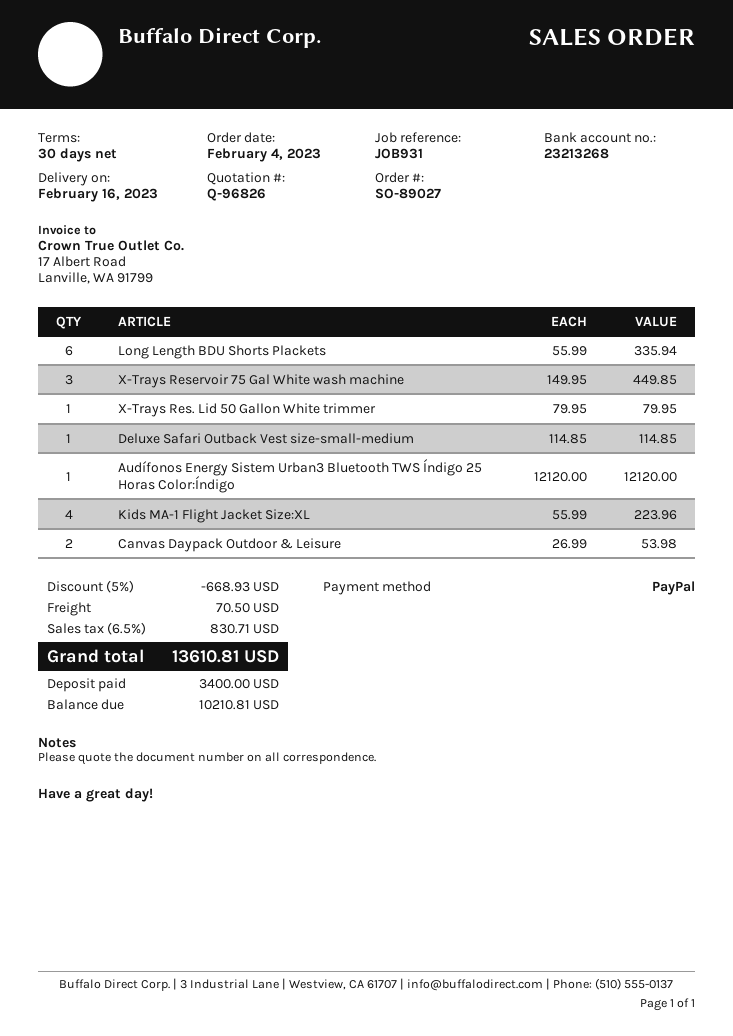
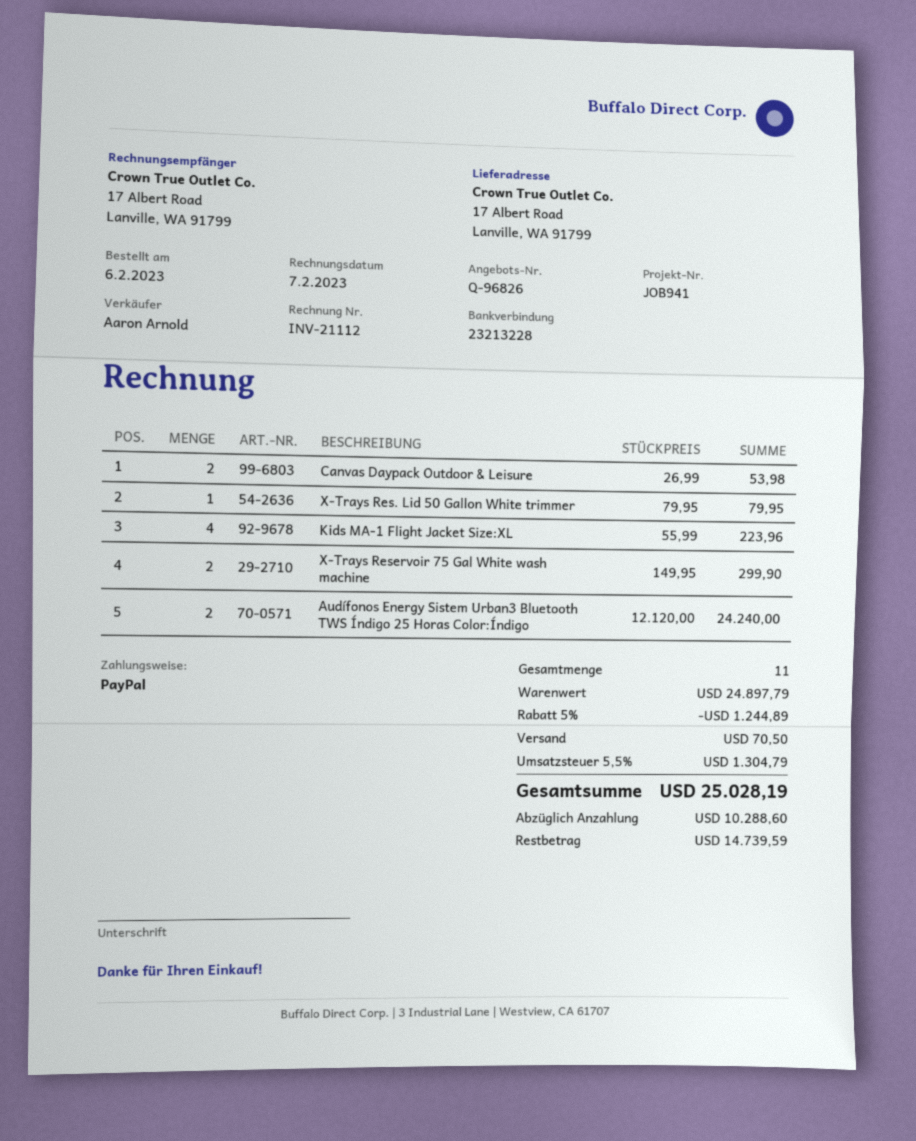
order date: 2023-02-04 -> 2023-02-06
reference: JOB931 -> JOB941
bank account: 23213268 -> 23213228
Long Length BDU Shorts Plackets: 6 x 55.99 = 335.94 -> none
X-Trays Reservoir 75 Gal White wash machine: 3 x 149.95 = 449.85 -> 2 x 149.95 = 299.90
Deluxe Safari Outback Vest size-small-medium: 1 x 114.85 = 114.85 -> none
Audífonos Energy Sistem Urban3 Bluetooth TWS Índigo 25 Horas Color:Índigo: 1 x 12120.00 = 12120.00 -> 2 x 12120.00 = 24240.00
discount: 5% = 668.93 -> 5% = 1244.89
tax: 6.5% = 830.71 -> 5.5% = 1304.79
total: 13610.81 -> 25028.19
deposit: 3400.00 -> 10288.60
balance: 10210.81 -> 14739.59

